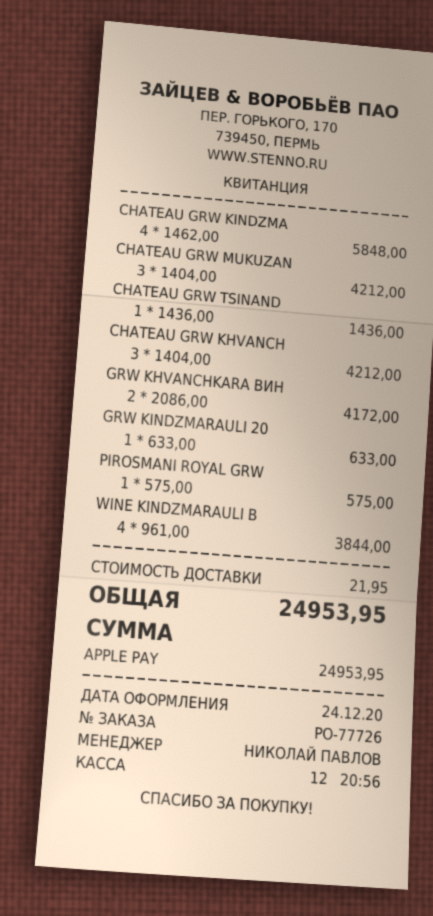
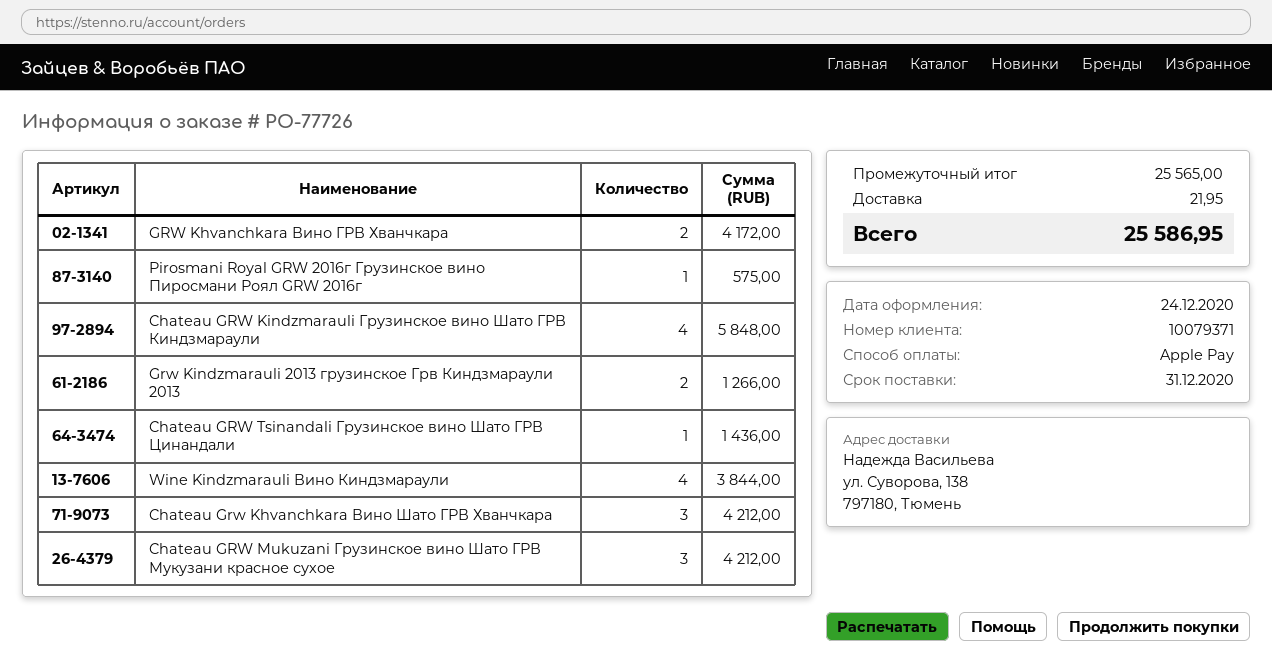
GRW KINDZMARAULI 20: 1 for 633.00 -> 2 for 1266.00
total: 24953.95 -> 25586.95

